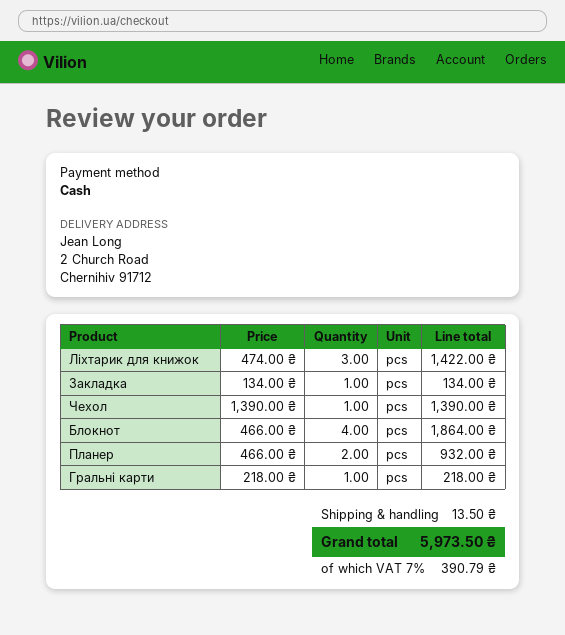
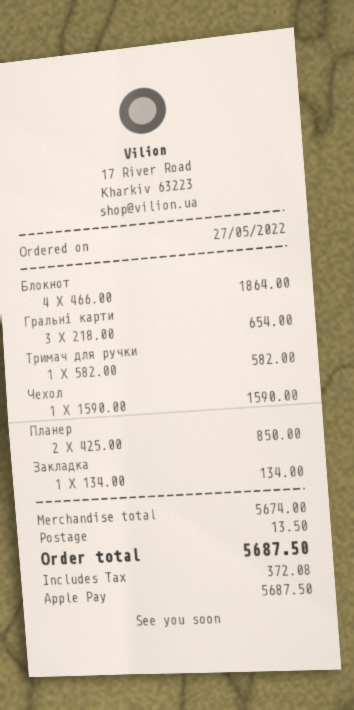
payment method: cash -> Apple Pay
Ліхтарик для книжок: 3 x 474.00 = 1422.00 -> none
Чехол: 1 x 1390.00 = 1390.00 -> 1 x 1590.00 = 1590.00
Планер: 2 x 466.00 = 932.00 -> 2 x 425.00 = 850.00
Гральні карти: 1 x 218.00 = 218.00 -> 3 x 218.00 = 654.00
Тримач для ручки: none -> 1 x 582.00 = 582.00
tax: 390.79 -> 372.08
total: 5973.50 -> 5687.50

